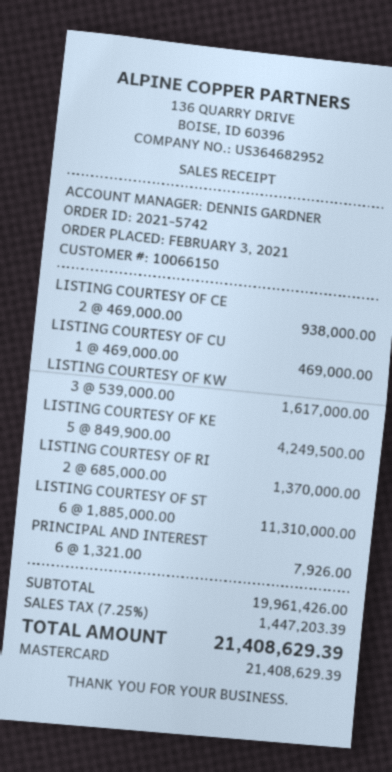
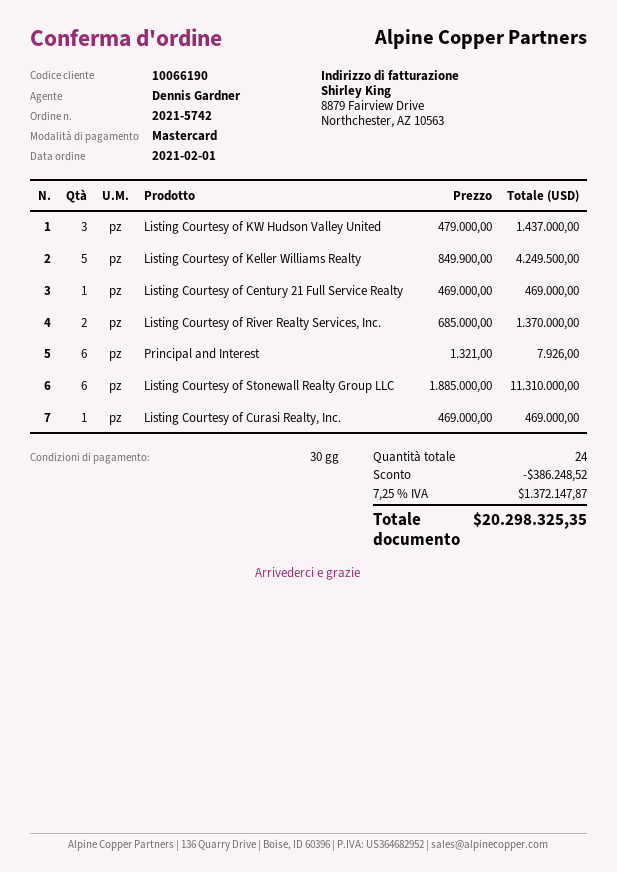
order date: 2021-02-03 -> 2021-02-01
customer number: 10066150 -> 10066190
LISTING COURTESY OF CE: 2 x 469000.00 = 938000.00 -> 1 x 469000.00 = 469000.00
LISTING COURTESY OF KW: 3 x 539000.00 = 1617000.00 -> 3 x 479000.00 = 1437000.00
discount: none -> 386248.52
tax: 7.25% = 1447203.39 -> 7.25% = 1372147.87
total: 21408629.39 -> 20298325.35

